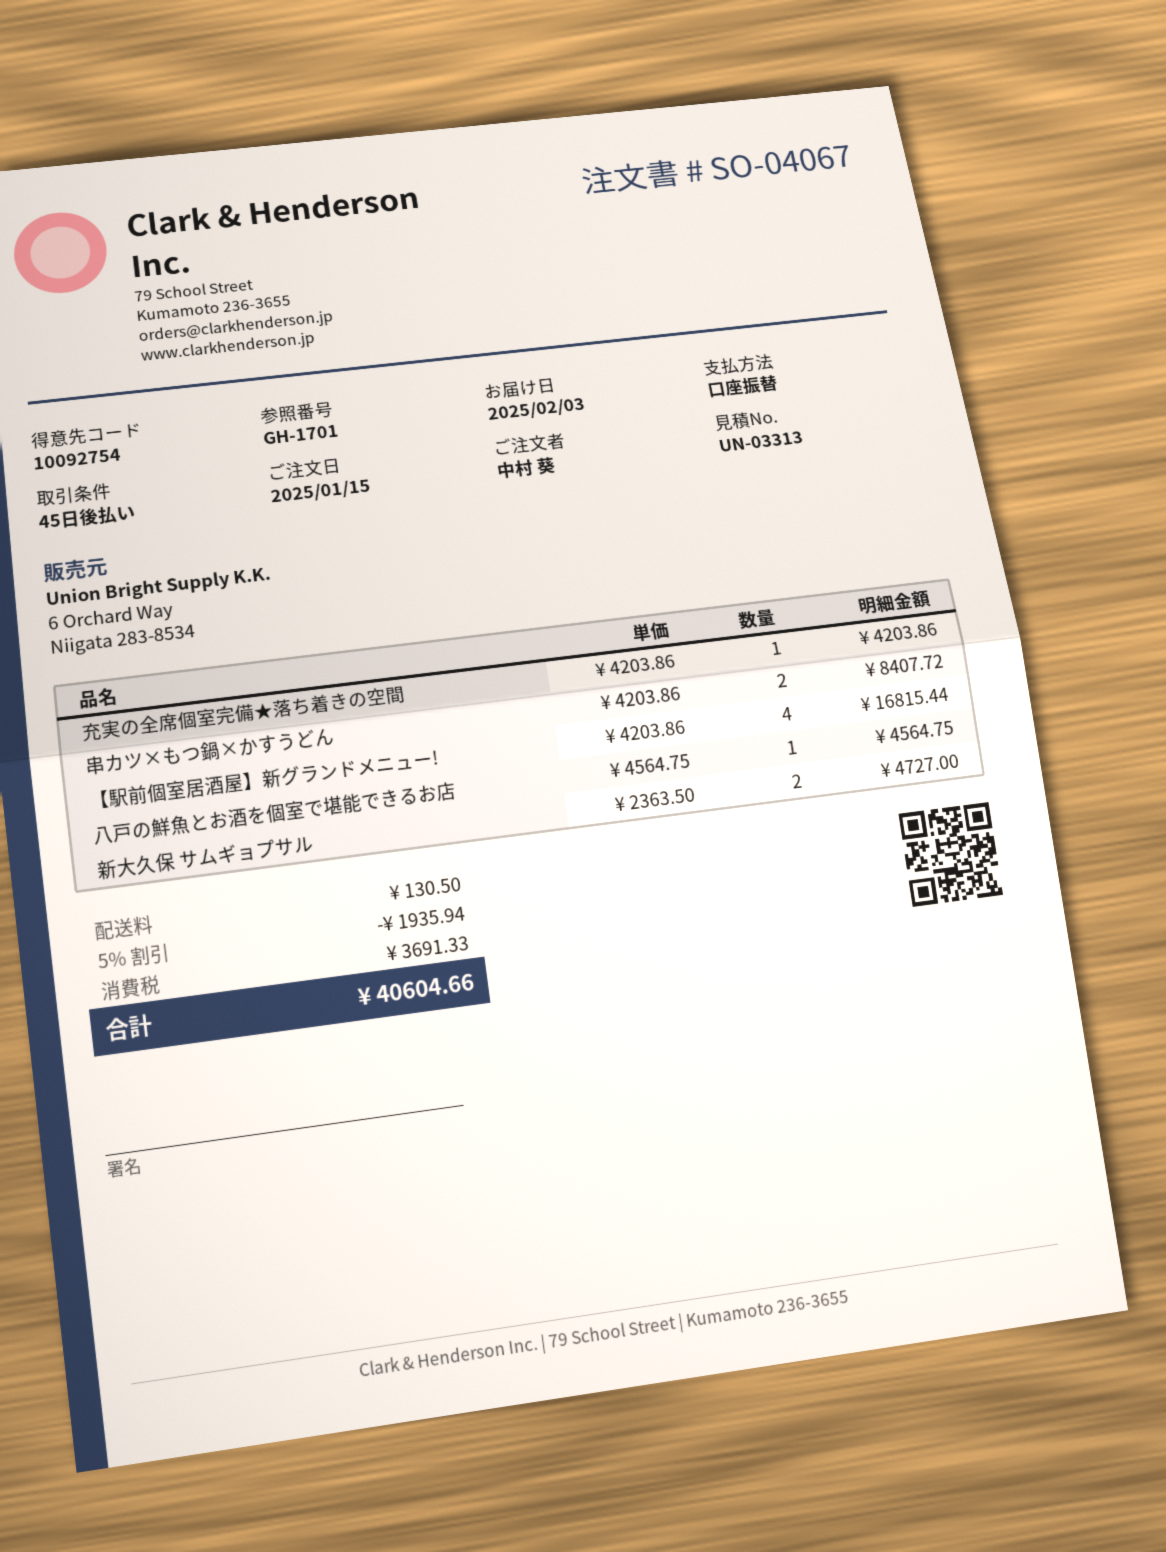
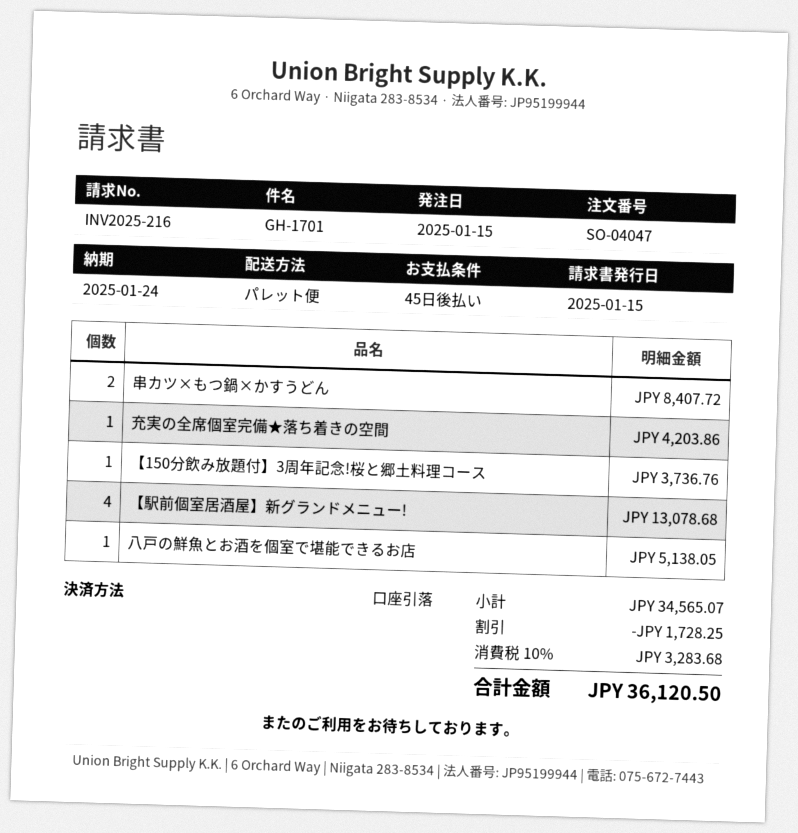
order number: SO-04067 -> SO-04047
delivery date: 2025-02-03 -> 2025-01-24
【駅前個室居酒屋】新グランドメニュー!: 4 for 16815.44 -> 4 for 13078.68
八戸の鮮魚とお酒を個室で堪能できるお店: 1 for 4564.75 -> 1 for 5138.05
新大久保 サムギョプサル: 2 for 4727.00 -> none
【150分飲み放題付】3周年記念!桜と郷土料理コース: none -> 1 for 3736.76
discount: 1935.94 -> 1728.25
shipping: 130.50 -> none
tax: 3691.33 -> 3283.68
total: 40604.66 -> 36120.50

